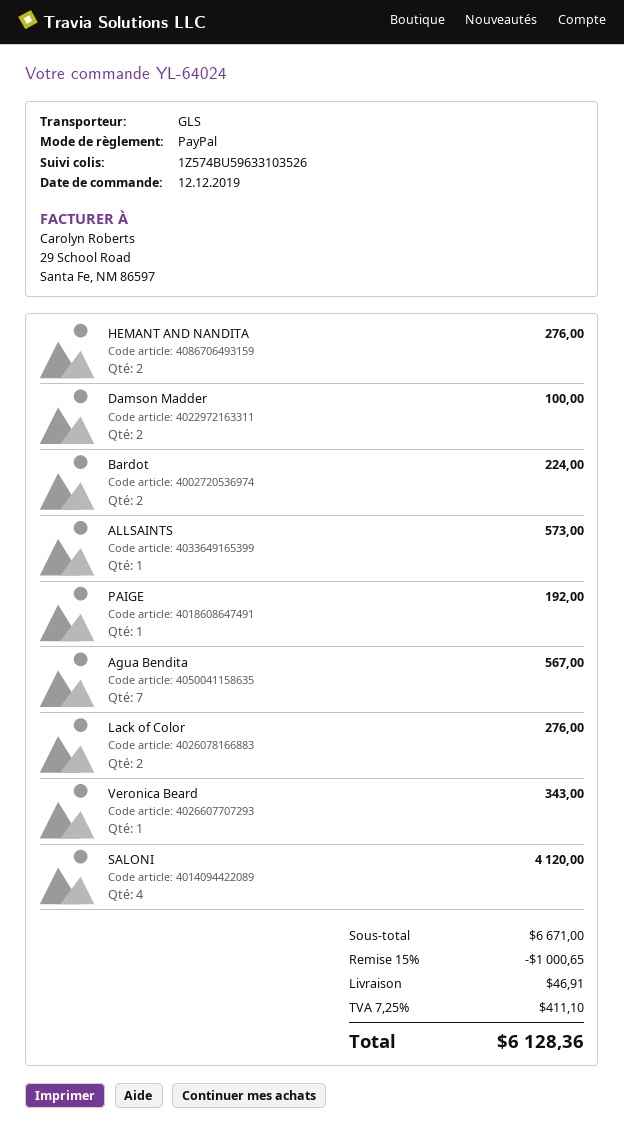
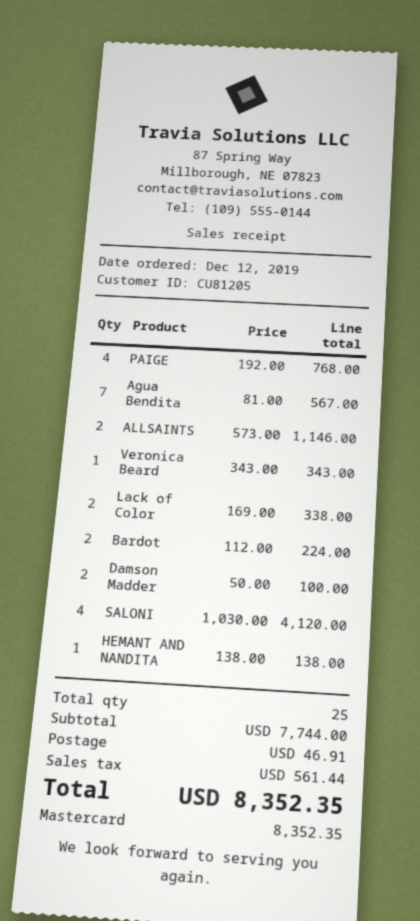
payment method: PayPal -> Mastercard
HEMANT AND NANDITA: 2 for 276.00 -> 1 for 138.00
ALLSAINTS: 1 for 573.00 -> 2 for 1146.00
PAIGE: 1 for 192.00 -> 4 for 768.00
Lack of Color: 2 for 276.00 -> 2 for 338.00
subtotal: 6671.00 -> 7744.00
discount: 15% = 1000.65 -> none
tax: 411.10 -> 561.44
total: 6128.36 -> 8352.35

